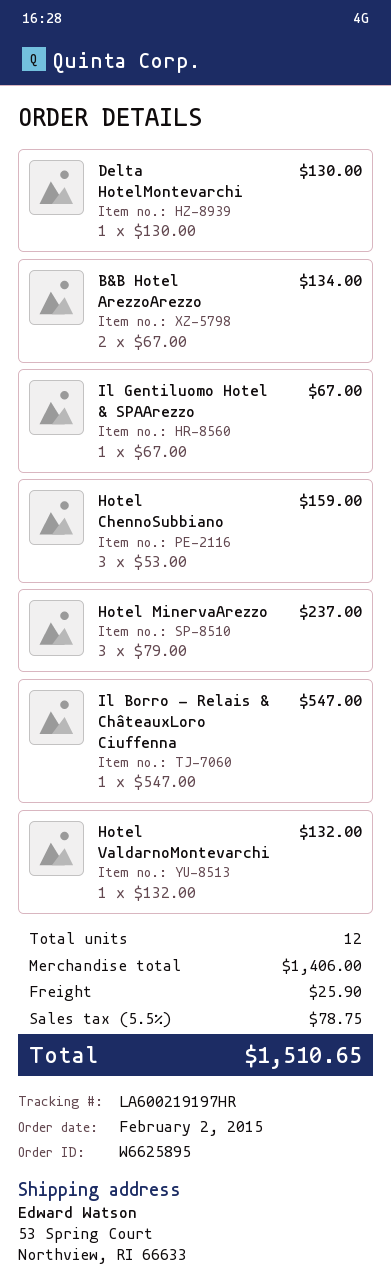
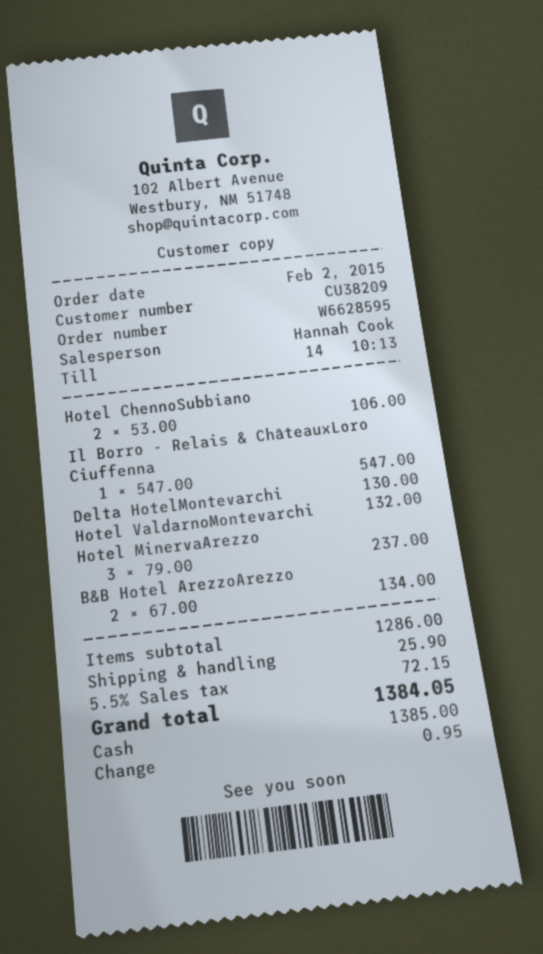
order number: W6625895 -> W6628595
Il Gentiluomo Hotel & SPAArezzo: 1 x 67.00 = 67.00 -> none
Hotel ChennoSubbiano: 3 x 53.00 = 159.00 -> 2 x 53.00 = 106.00
subtotal: 1406.00 -> 1286.00
tax: 5.5% = 78.75 -> 5.5% = 72.15
total: 1510.65 -> 1384.05

